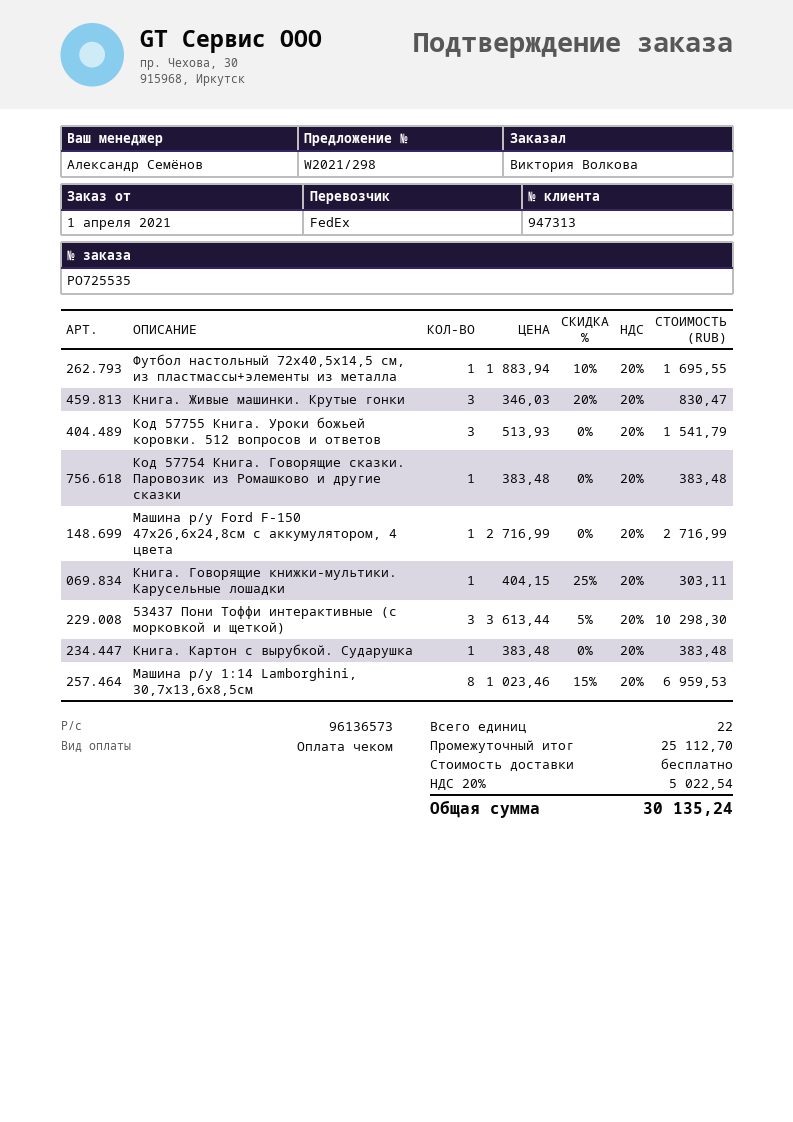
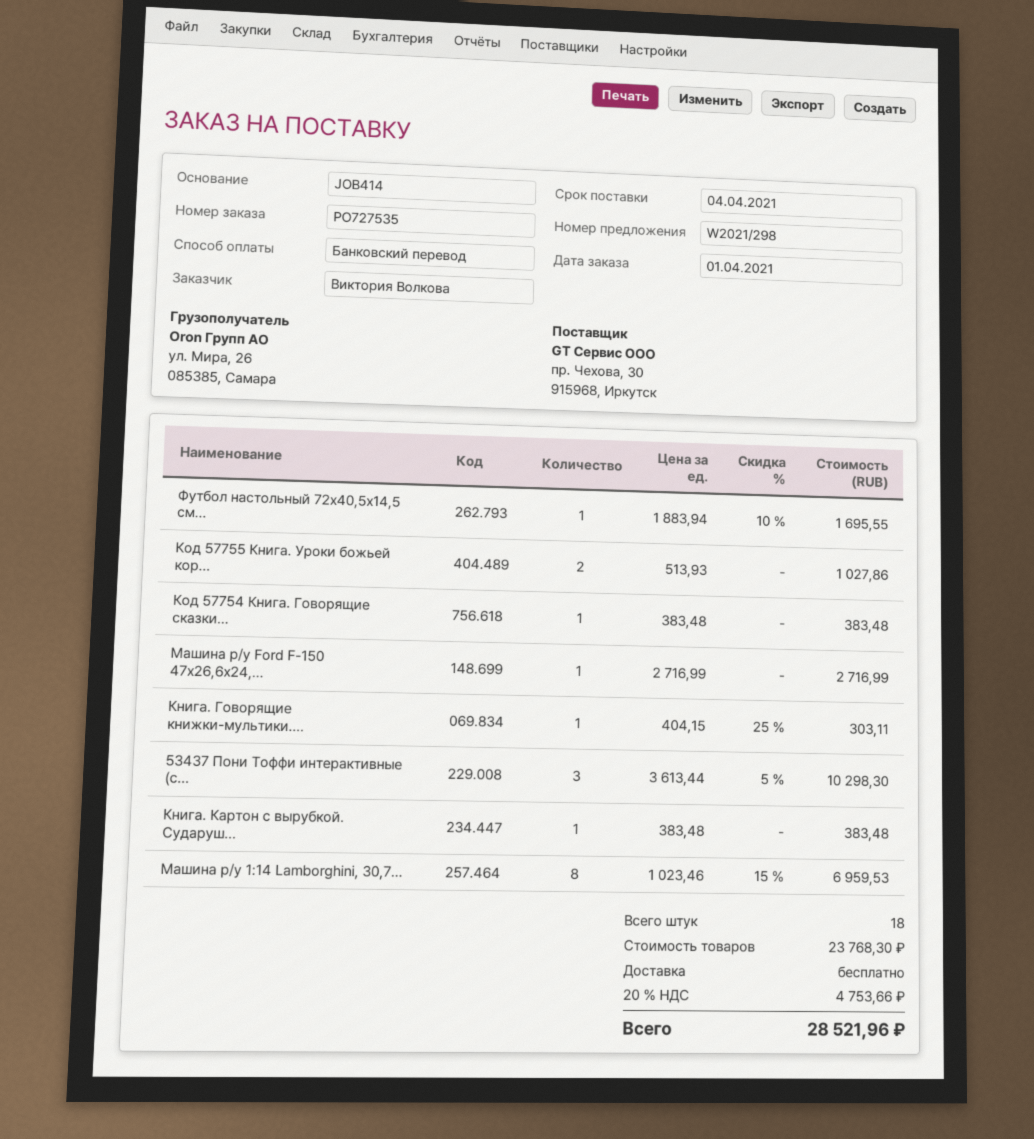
order number: PO725535 -> PO727535
payment method: cheque -> bank transfer
Книга. Живые машинки. Крутые гонки: 3 x 346.03 - 20% = 830.47 -> none
Код 57755 Книга. Уроки божьей коровки. 512 вопросов и ответов: 3 x 513.93 = 1541.79 -> 2 x 513.93 = 1027.86
total quantity: 22 -> 18
subtotal: 25112.70 -> 23768.30
tax: 20% = 5022.54 -> 20% = 4753.66
total: 30135.24 -> 28521.96

